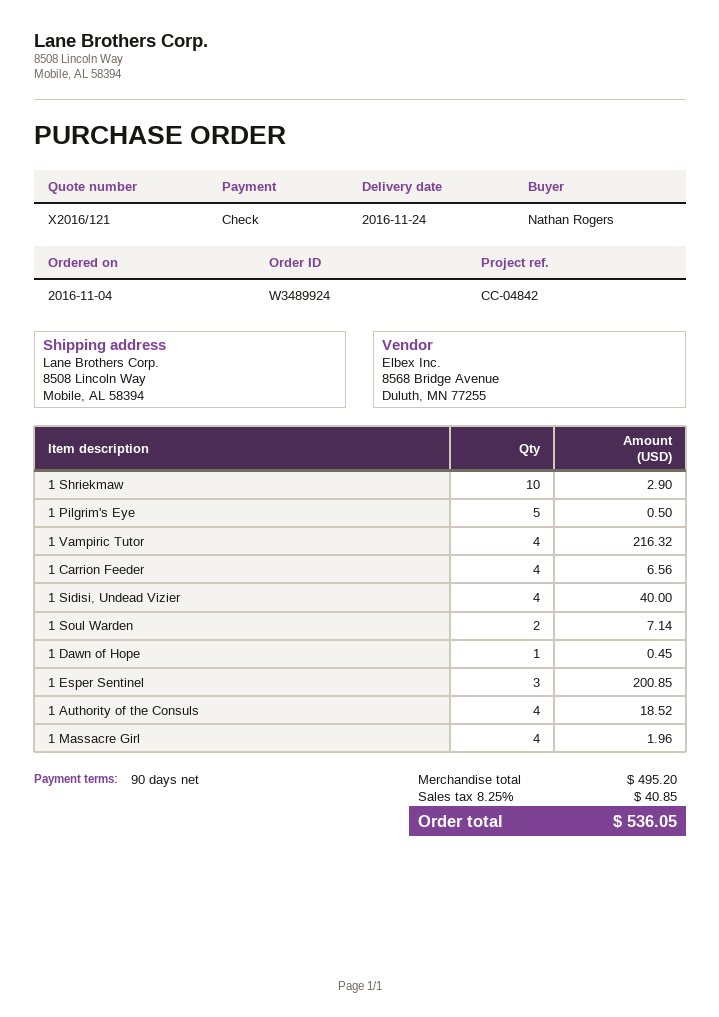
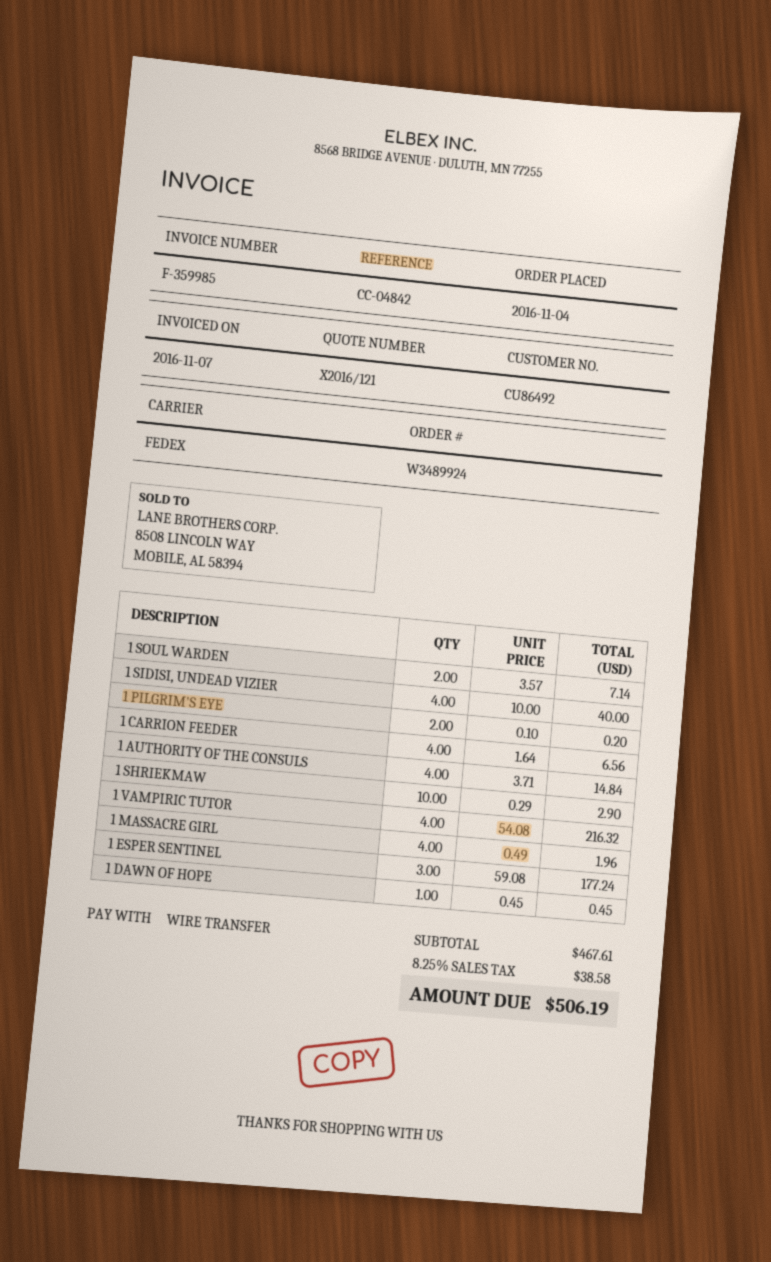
payment method: cheque -> bank transfer
1 Pilgrim's Eye: 5 for 0.50 -> 2 for 0.20
1 Esper Sentinel: 3 for 200.85 -> 3 for 177.24
1 Authority of the Consuls: 4 for 18.52 -> 4 for 14.84
subtotal: 495.20 -> 467.61
tax: 8.25% = 40.85 -> 8.25% = 38.58
total: 536.05 -> 506.19

